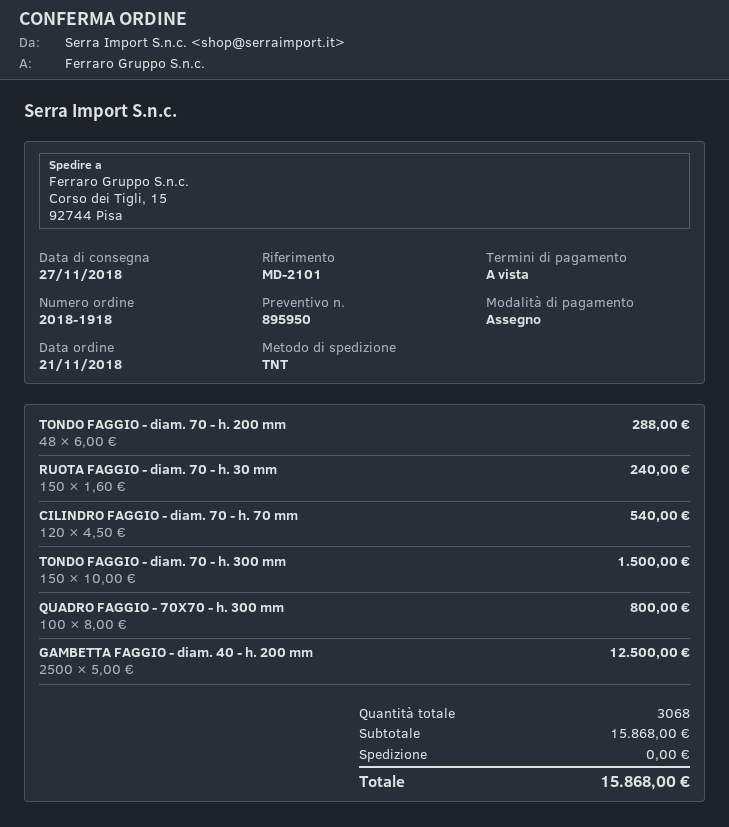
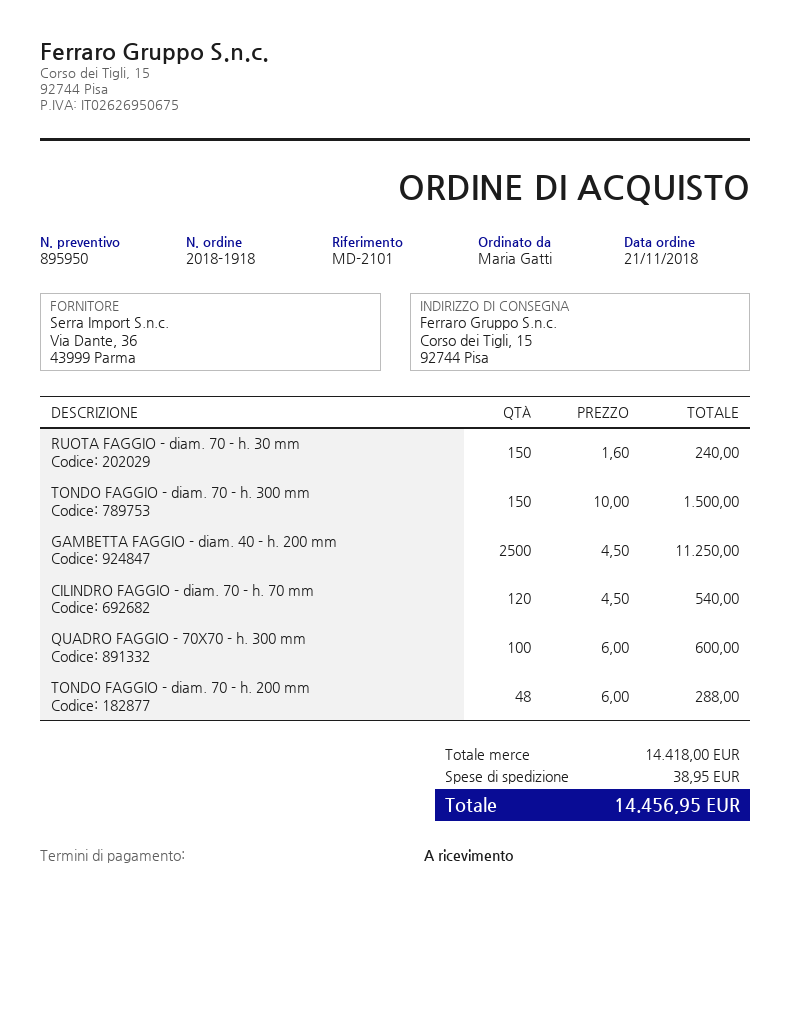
QUADRO FAGGIO - 70X70 - h. 300 mm: 100 x 8.00 = 800.00 -> 100 x 6.00 = 600.00
GAMBETTA FAGGIO - diam. 40 - h. 200 mm: 2500 x 5.00 = 12500.00 -> 2500 x 4.50 = 11250.00
subtotal: 15868.00 -> 14418.00
shipping: 0.00 -> 38.95
total: 15868.00 -> 14456.95

